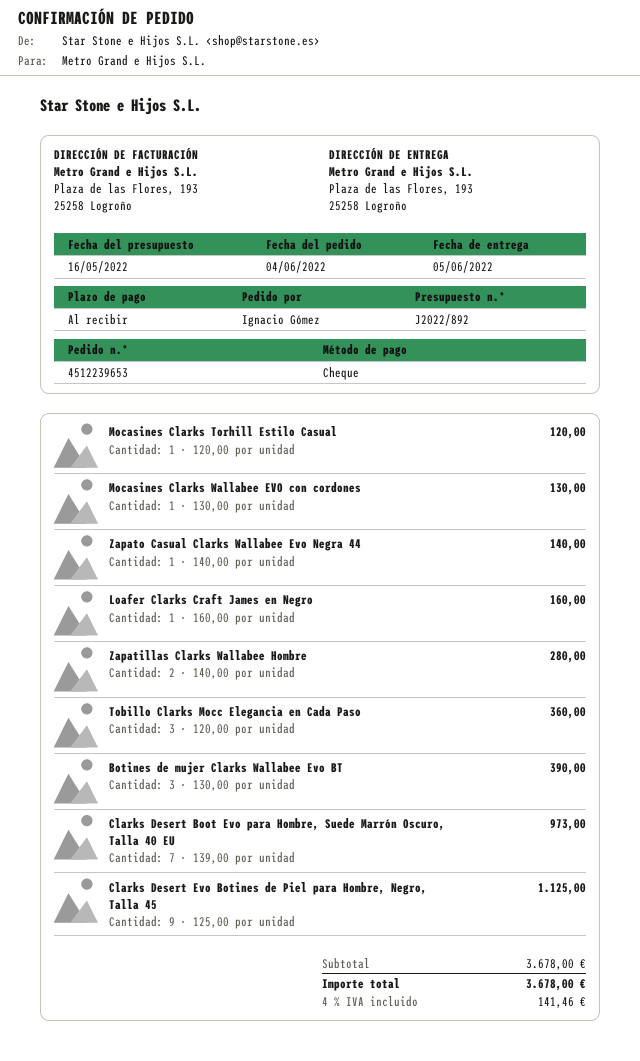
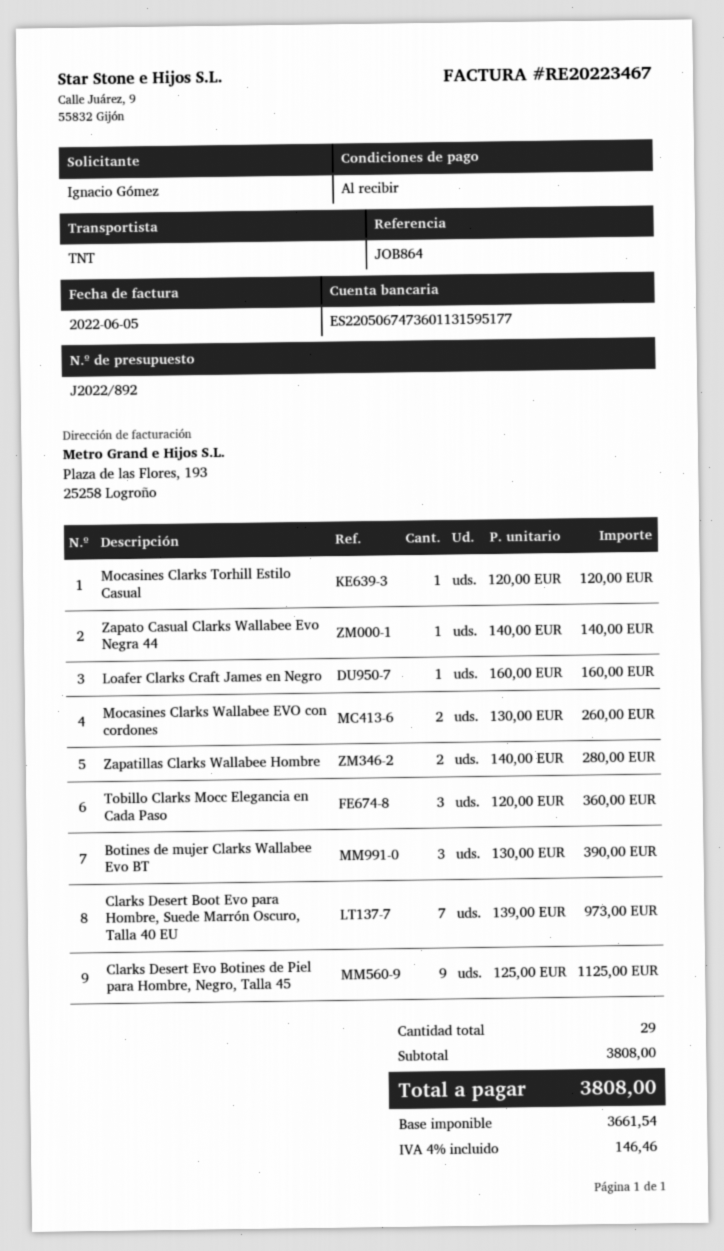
Mocasines Clarks Wallabee EVO con cordones: 1 x 130.00 = 130.00 -> 2 x 130.00 = 260.00
subtotal: 3678.00 -> 3808.00
tax: 4% = 141.46 -> 4% = 146.46
total: 3678.00 -> 3808.00

